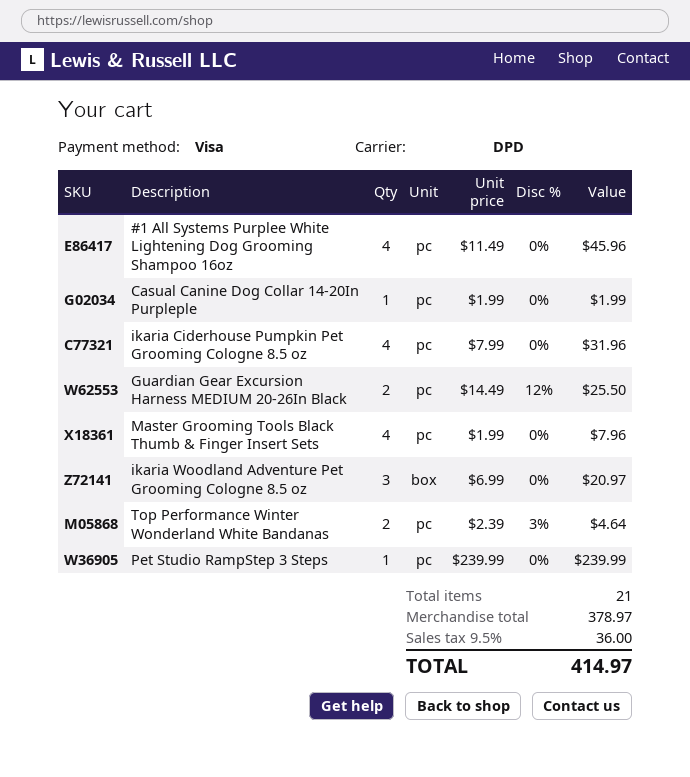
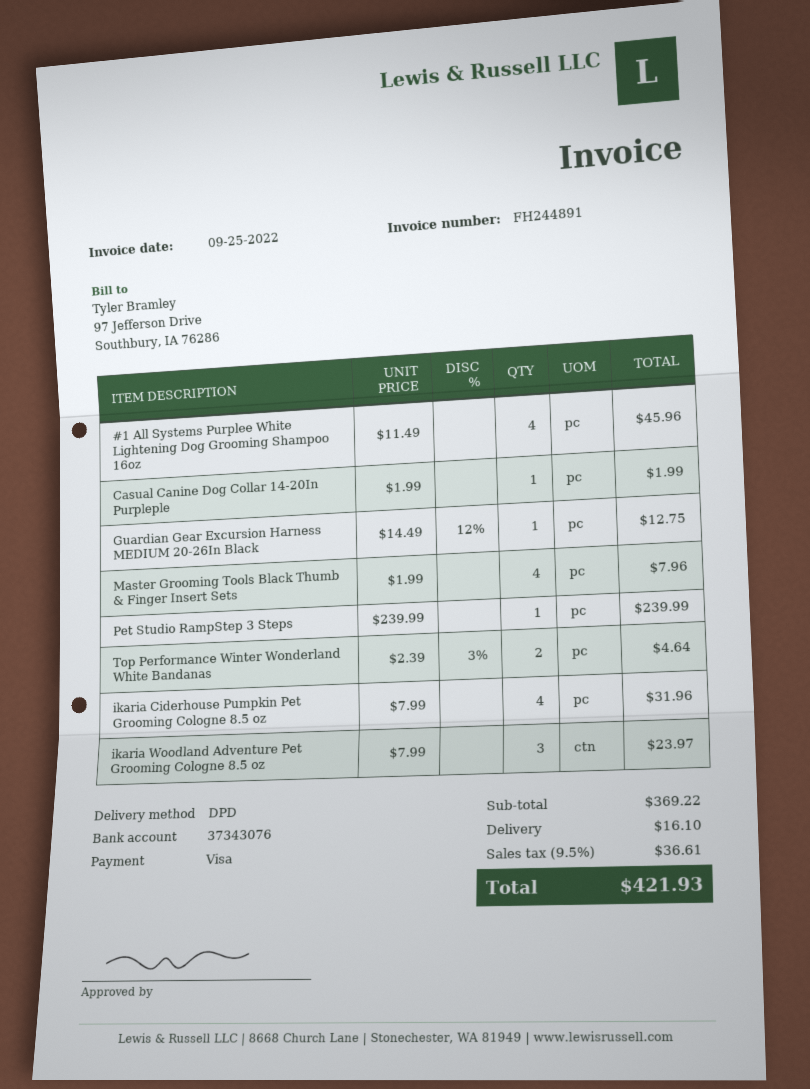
Guardian Gear Excursion Harness MEDIUM 20-26In Black: 2 x 14.49 - 12% = 25.50 -> 1 x 14.49 - 12% = 12.75
ikaria Woodland Adventure Pet Grooming Cologne 8.5 oz: 3 x 6.99 = 20.97 -> 3 x 7.99 = 23.97
subtotal: 378.97 -> 369.22
shipping: none -> 16.10
tax: 9.5% = 36.00 -> 9.5% = 36.61
total: 414.97 -> 421.93

